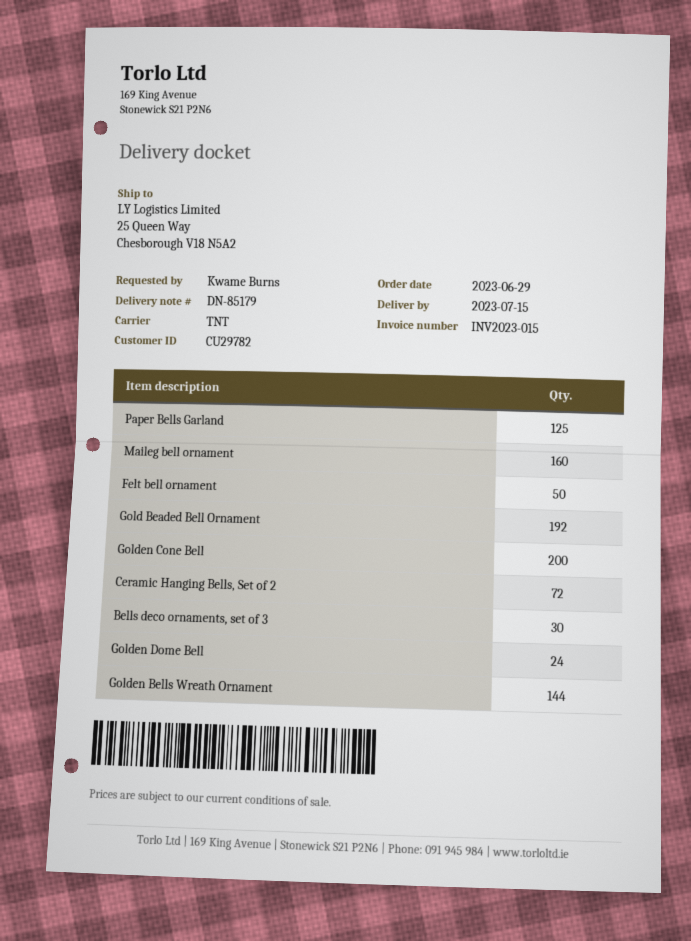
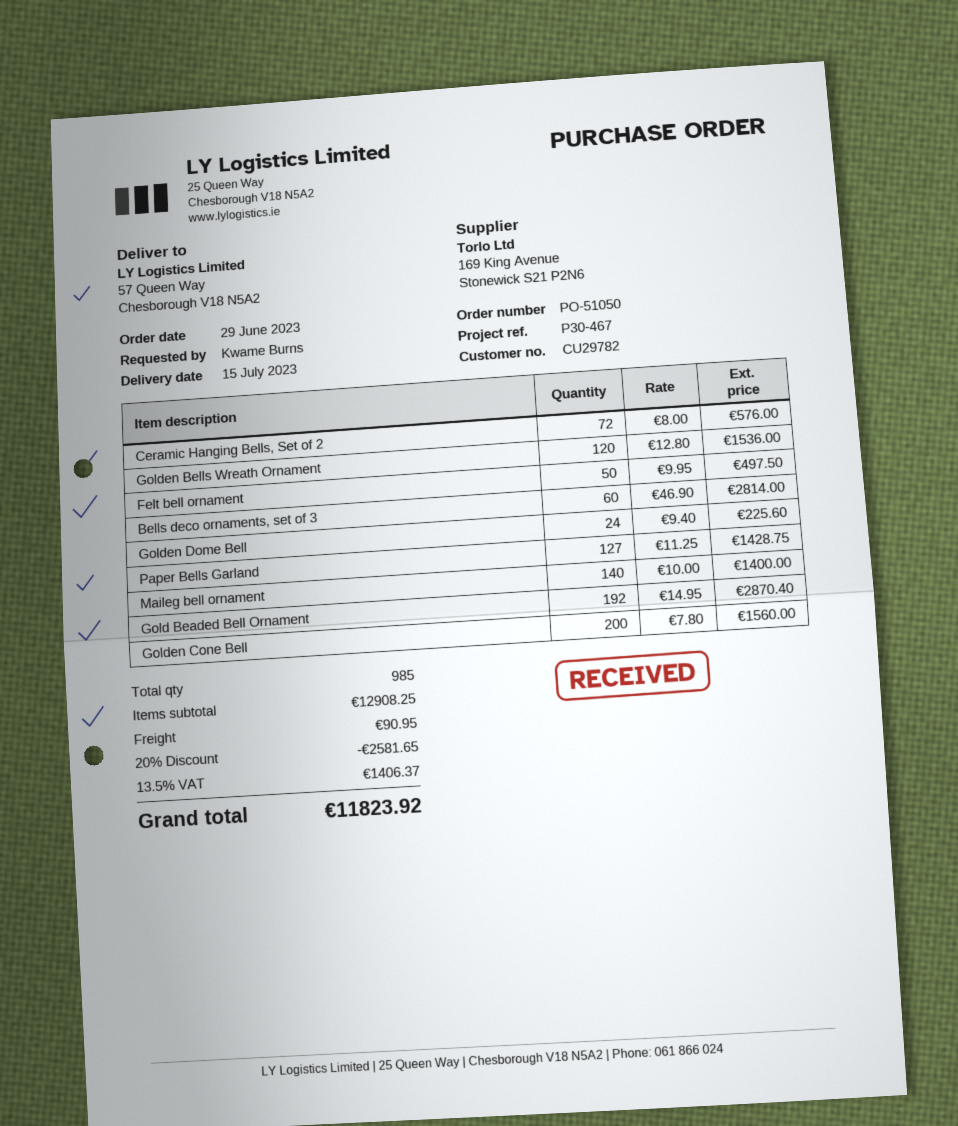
ship to: 25 Queen Way, Chesborough V18 N5A2 -> 57 Queen Way, Chesborough V18 N5A2
Paper Bells Garland: 125 -> 127
Maileg bell ornament: 160 -> 140
Bells deco ornaments, set of 3: 30 -> 60
Golden Bells Wreath Ornament: 144 -> 120

